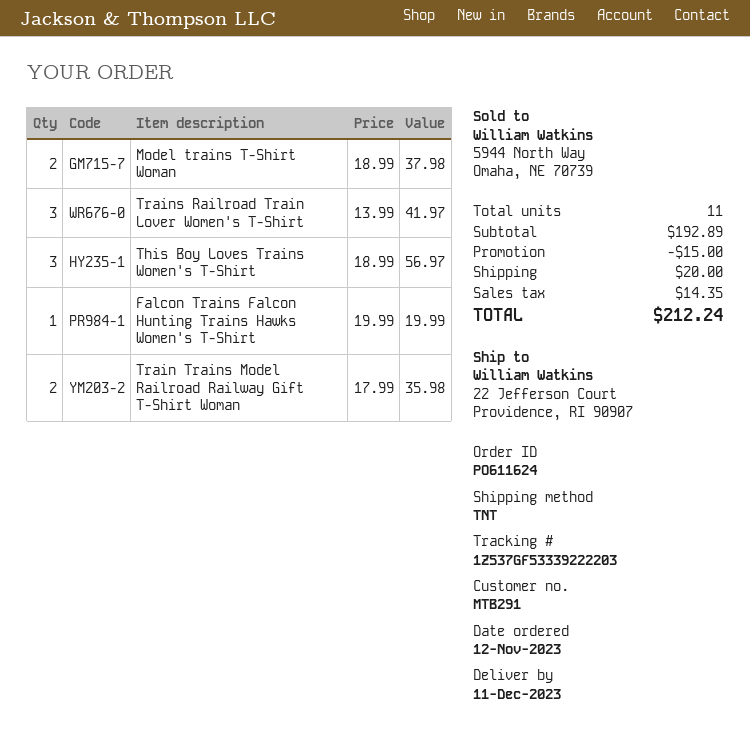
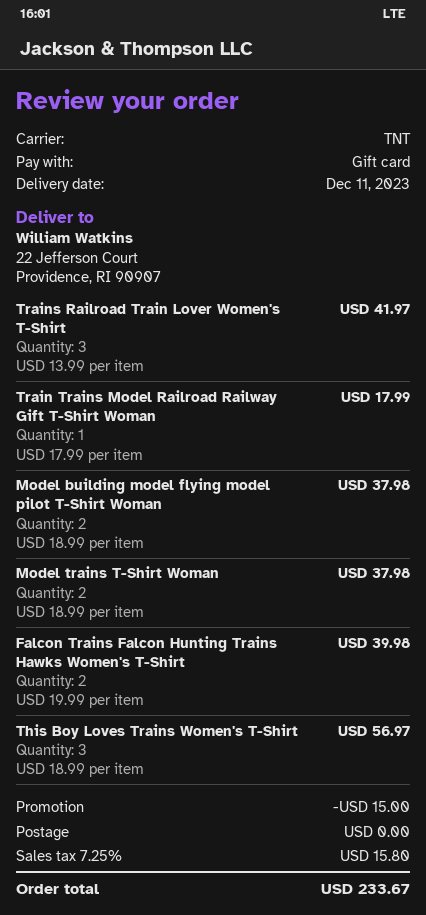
Falcon Trains Falcon Hunting Trains Hawks Women's T-Shirt: 1 x 19.99 = 19.99 -> 2 x 19.99 = 39.98
Train Trains Model Railroad Railway Gift T-Shirt Woman: 2 x 17.99 = 35.98 -> 1 x 17.99 = 17.99
Model building model flying model pilot T-Shirt Woman: none -> 2 x 18.99 = 37.98
shipping: 20.00 -> 0.00
tax: 14.35 -> 15.80
total: 212.24 -> 233.67

